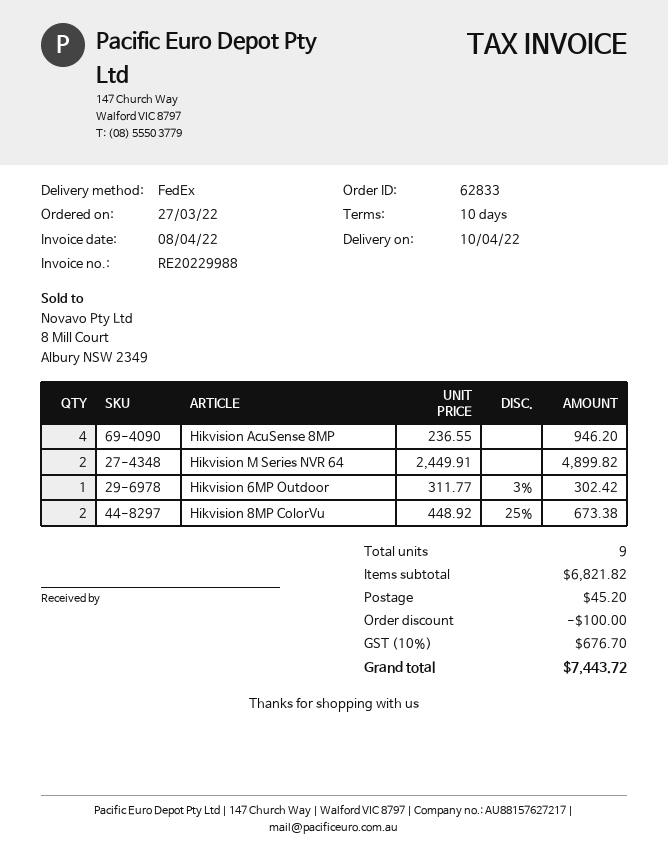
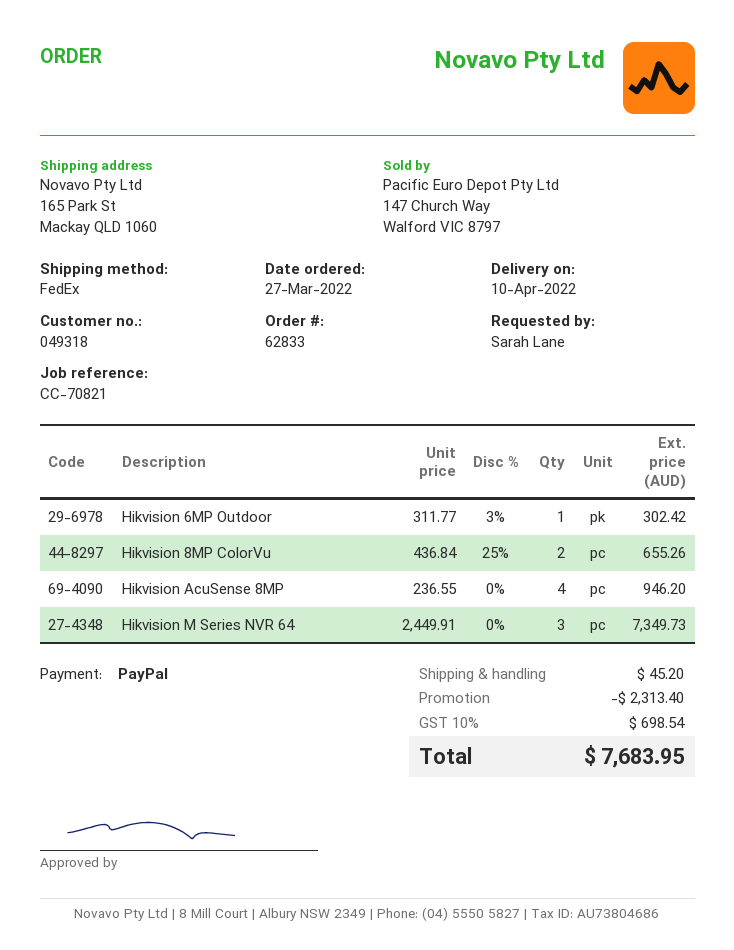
Hikvision M Series NVR 64: 2 x 2449.91 = 4899.82 -> 3 x 2449.91 = 7349.73
Hikvision 8MP ColorVu: 2 x 448.92 - 25% = 673.38 -> 2 x 436.84 - 25% = 655.26
discount: 100.00 -> 2313.40
tax: 10% = 676.70 -> 10% = 698.54
total: 7443.72 -> 7683.95

